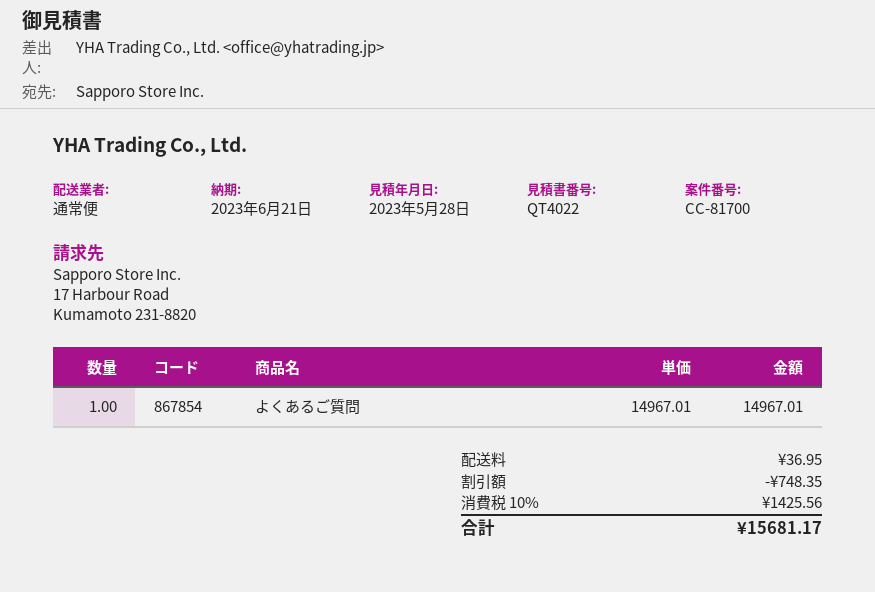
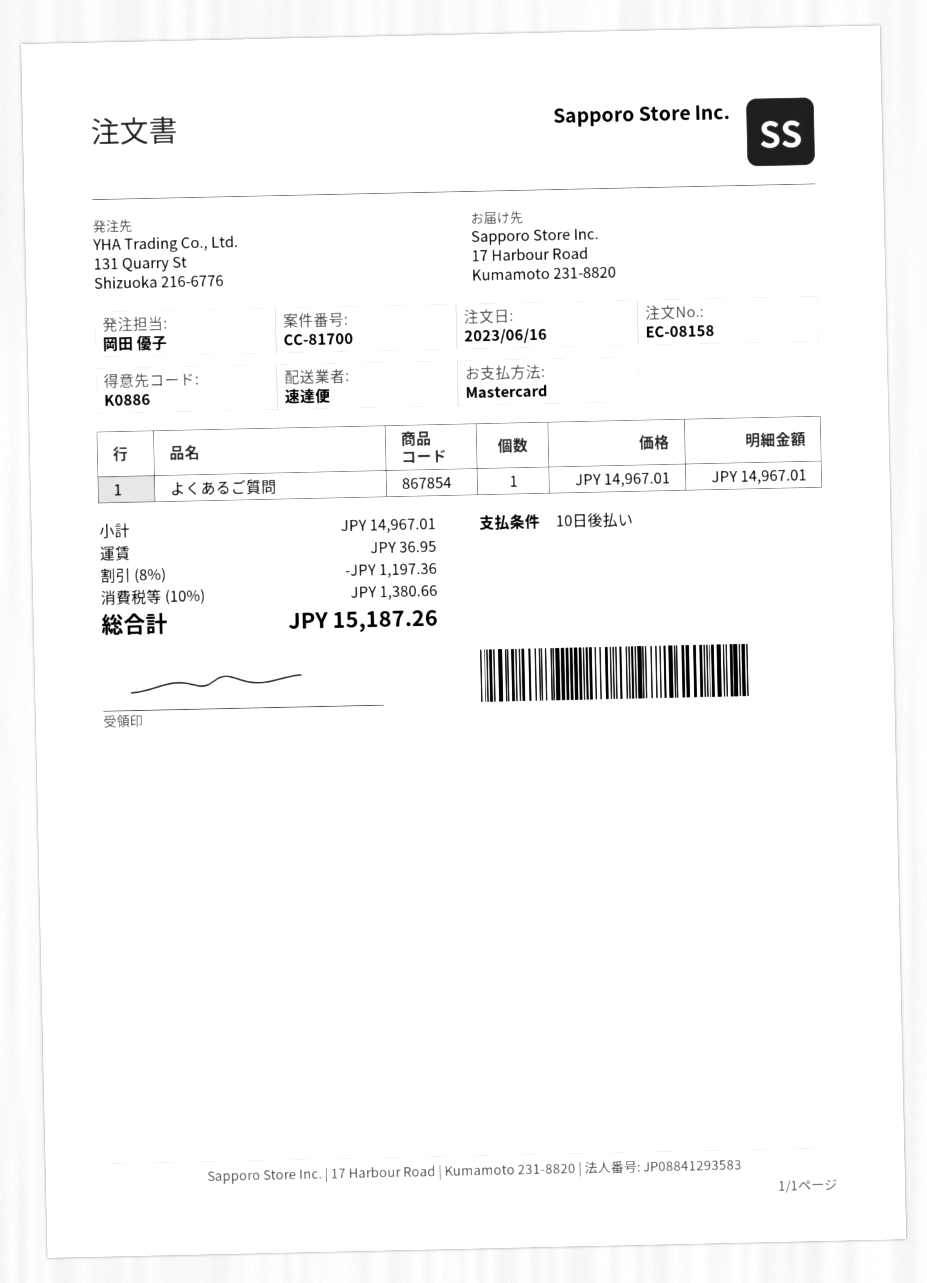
shipping method: standard -> express
discount: 748.35 -> 1197.36
tax: 10% = 1425.56 -> 10% = 1380.66
total: 15681.17 -> 15187.26

